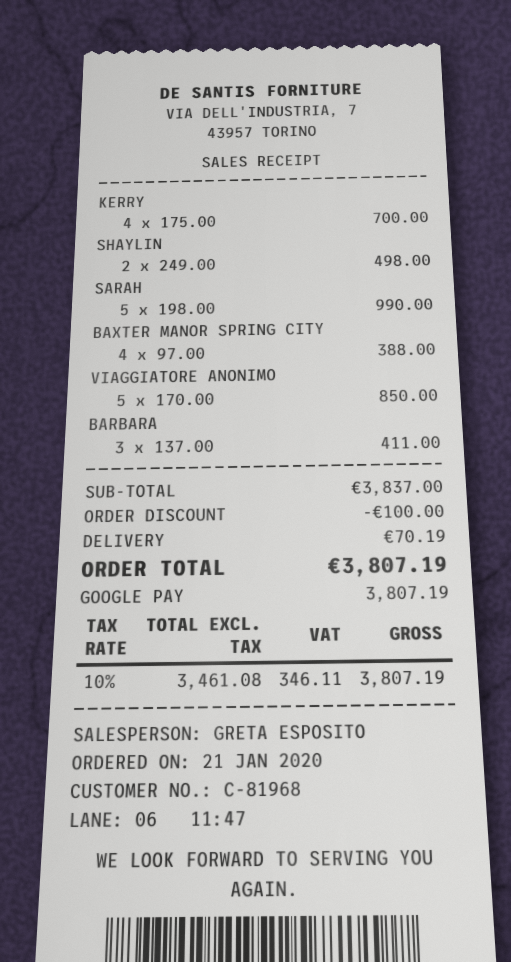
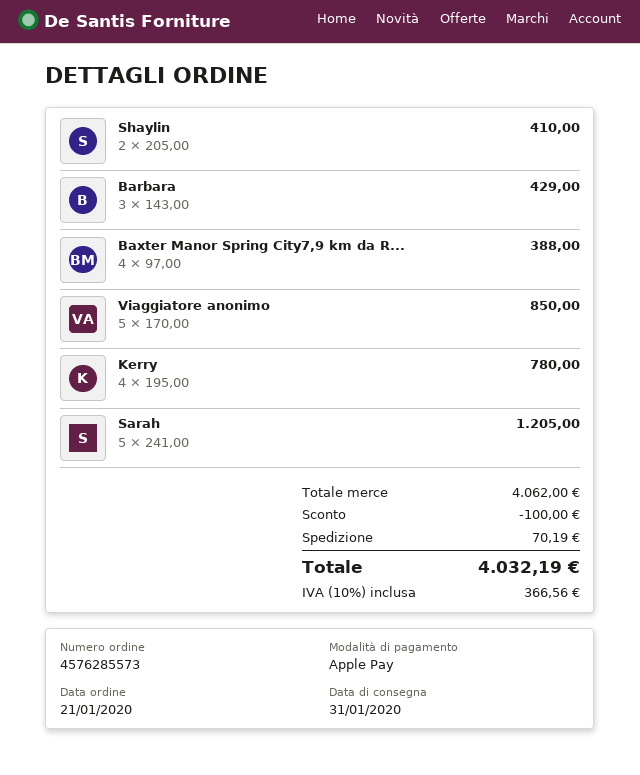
payment method: Google Pay -> Apple Pay
KERRY: 4 x 175.00 = 700.00 -> 4 x 195.00 = 780.00
SHAYLIN: 2 x 249.00 = 498.00 -> 2 x 205.00 = 410.00
SARAH: 5 x 198.00 = 990.00 -> 5 x 241.00 = 1205.00
BARBARA: 3 x 137.00 = 411.00 -> 3 x 143.00 = 429.00
subtotal: 3837.00 -> 4062.00
tax: 10% = 346.11 -> 10% = 366.56
total: 3807.19 -> 4032.19

